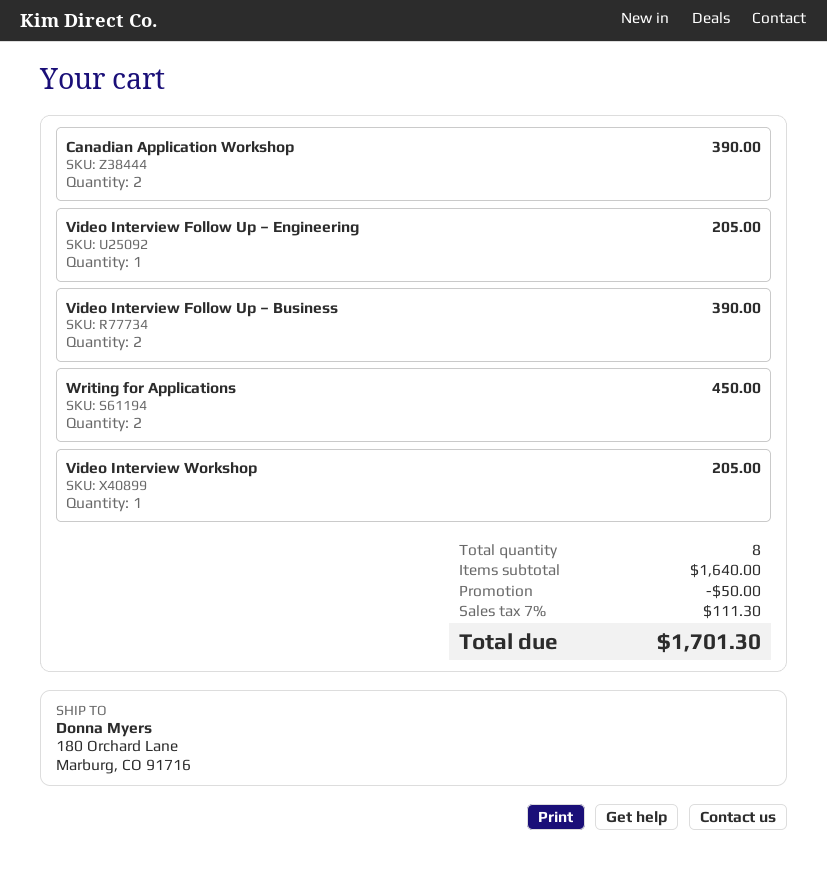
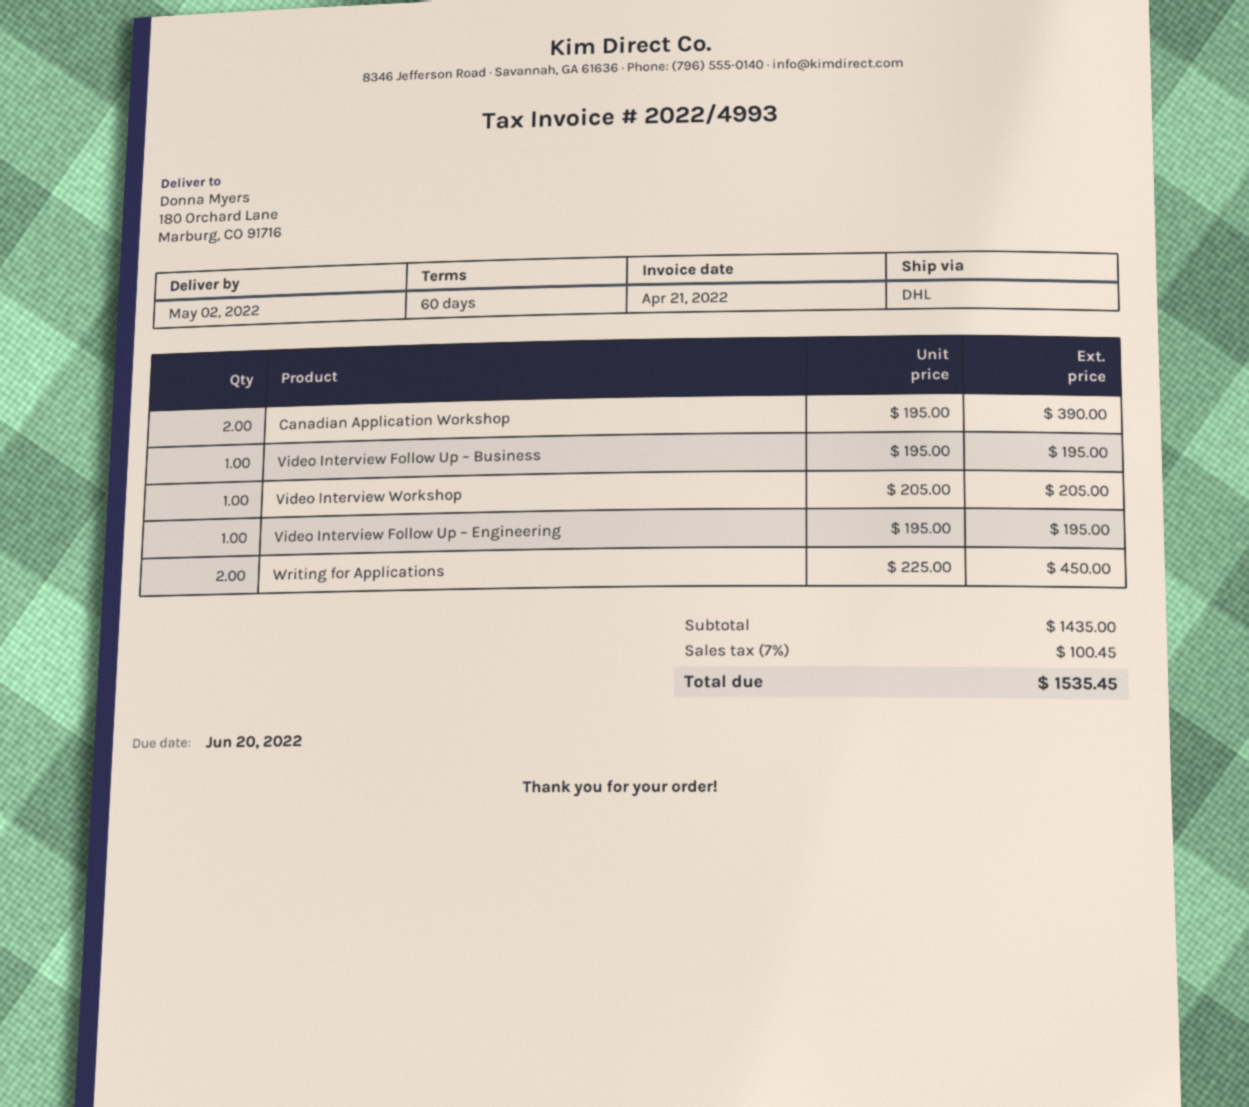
Video Interview Follow Up – Engineering: 1 for 205.00 -> 1 for 195.00
Video Interview Follow Up – Business: 2 for 390.00 -> 1 for 195.00
subtotal: 1640.00 -> 1435.00
discount: 50.00 -> none
tax: 7% = 111.30 -> 7% = 100.45
total: 1701.30 -> 1535.45

